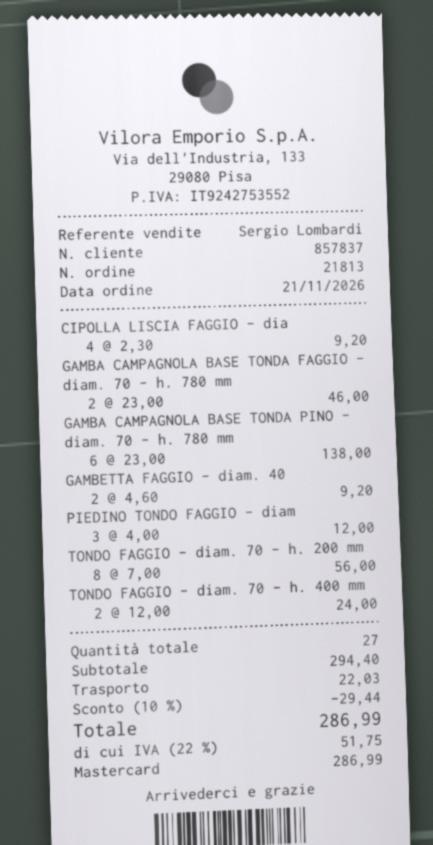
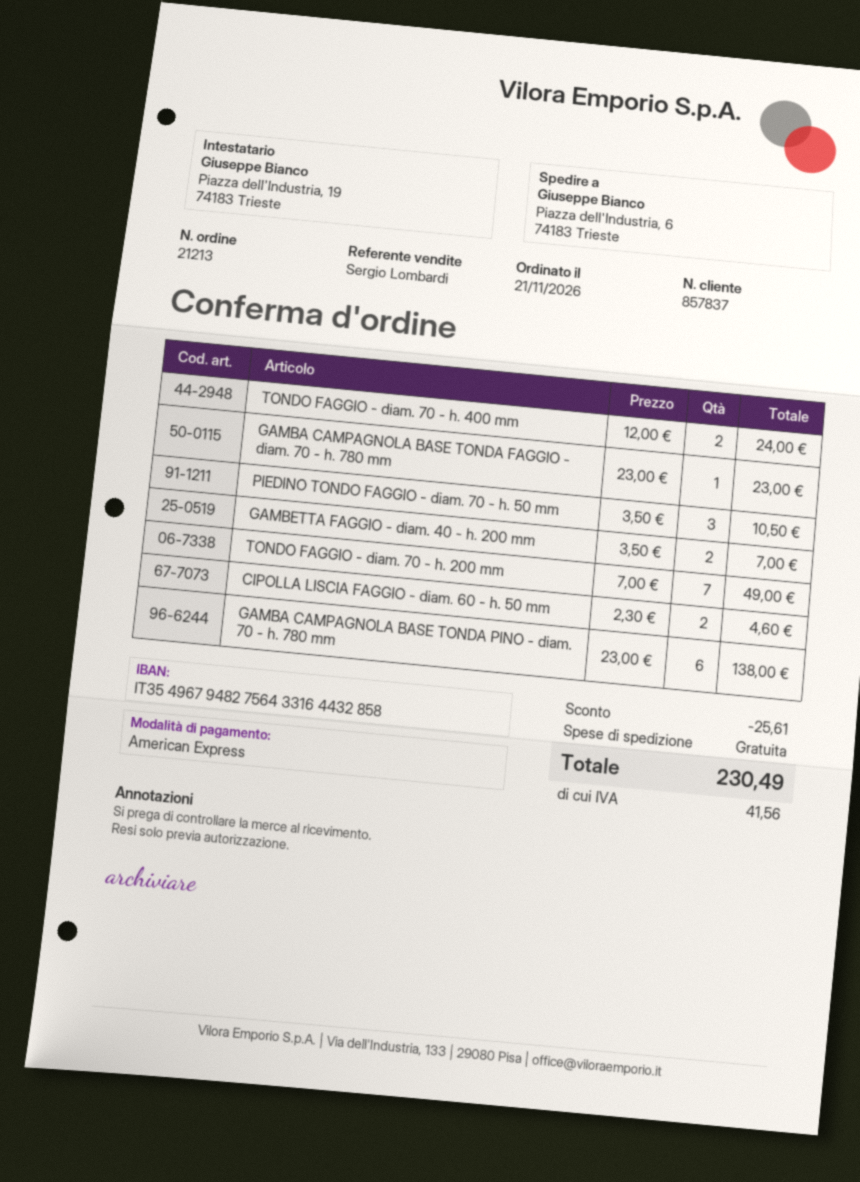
order number: 21813 -> 21213
payment method: Mastercard -> American Express
CIPOLLA LISCIA FAGGIO - dia: 4 x 2.30 = 9.20 -> 2 x 2.30 = 4.60
GAMBA CAMPAGNOLA BASE TONDA FAGGIO - diam. 70 - h. 780 mm: 2 x 23.00 = 46.00 -> 1 x 23.00 = 23.00
GAMBETTA FAGGIO - diam. 40: 2 x 4.60 = 9.20 -> 2 x 3.50 = 7.00
PIEDINO TONDO FAGGIO - diam: 3 x 4.00 = 12.00 -> 3 x 3.50 = 10.50
TONDO FAGGIO - diam. 70 - h. 200 mm: 8 x 7.00 = 56.00 -> 7 x 7.00 = 49.00
discount: 29.44 -> 25.61
shipping: 22.03 -> 0.00
tax: 51.75 -> 41.56
total: 286.99 -> 230.49

